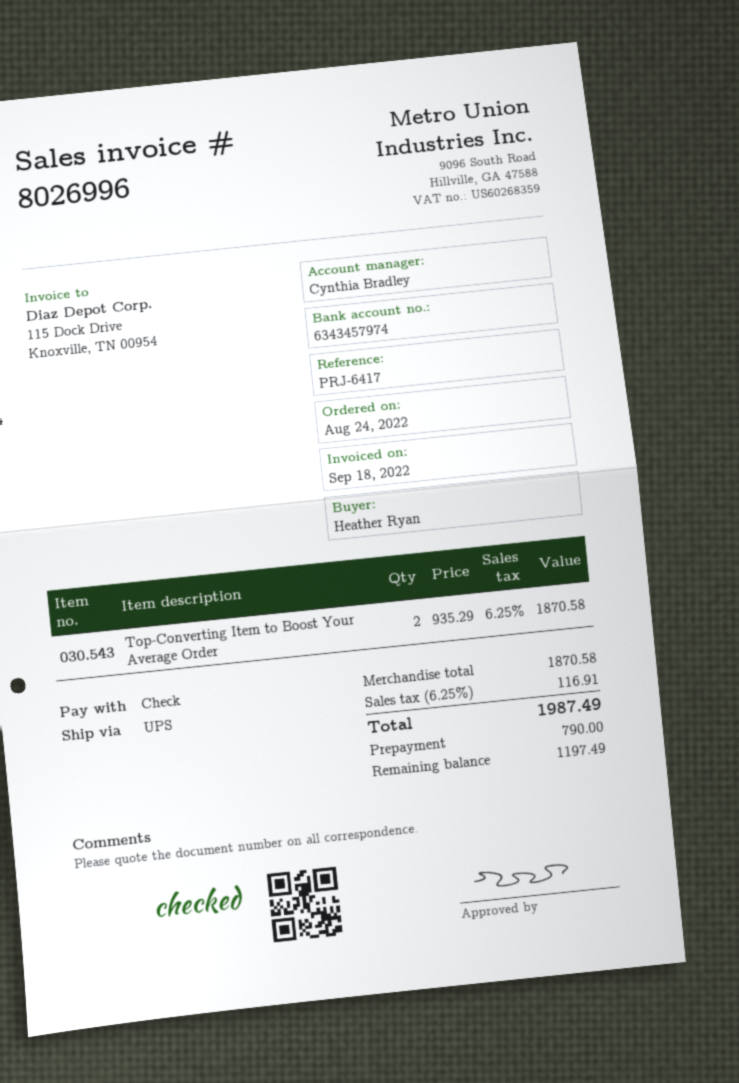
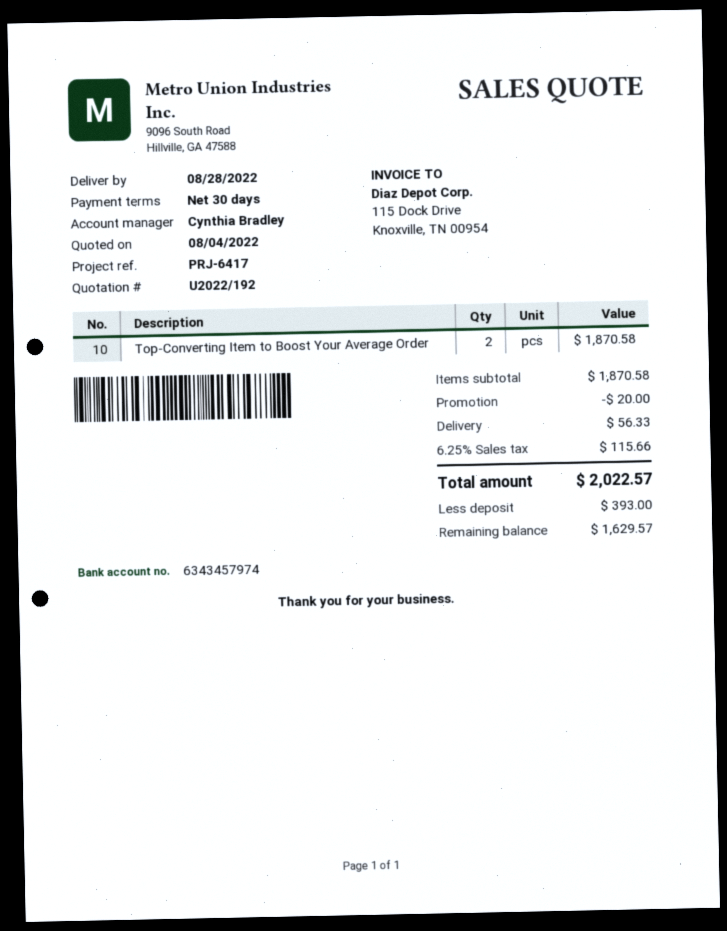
discount: none -> 20.00
shipping: none -> 56.33
tax: 6.25% = 116.91 -> 6.25% = 115.66
total: 1987.49 -> 2022.57
deposit: 790.00 -> 393.00
balance: 1197.49 -> 1629.57

